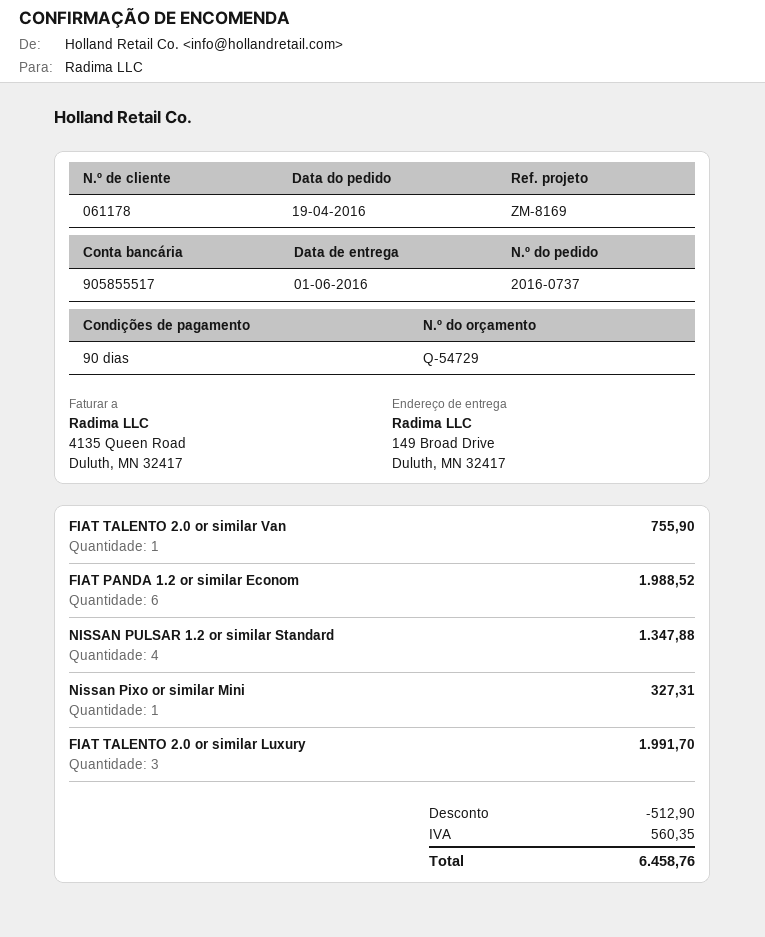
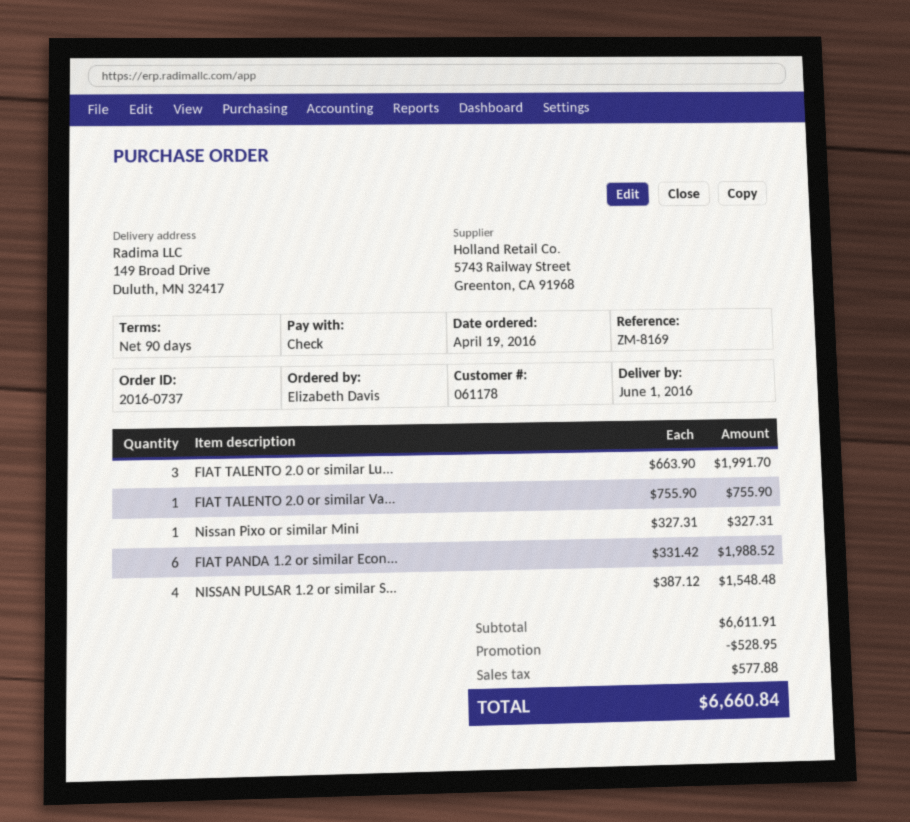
NISSAN PULSAR 1.2 or similar Standard: 4 for 1347.88 -> 4 for 1548.48
discount: 512.90 -> 528.95
tax: 560.35 -> 577.88
total: 6458.76 -> 6660.84

